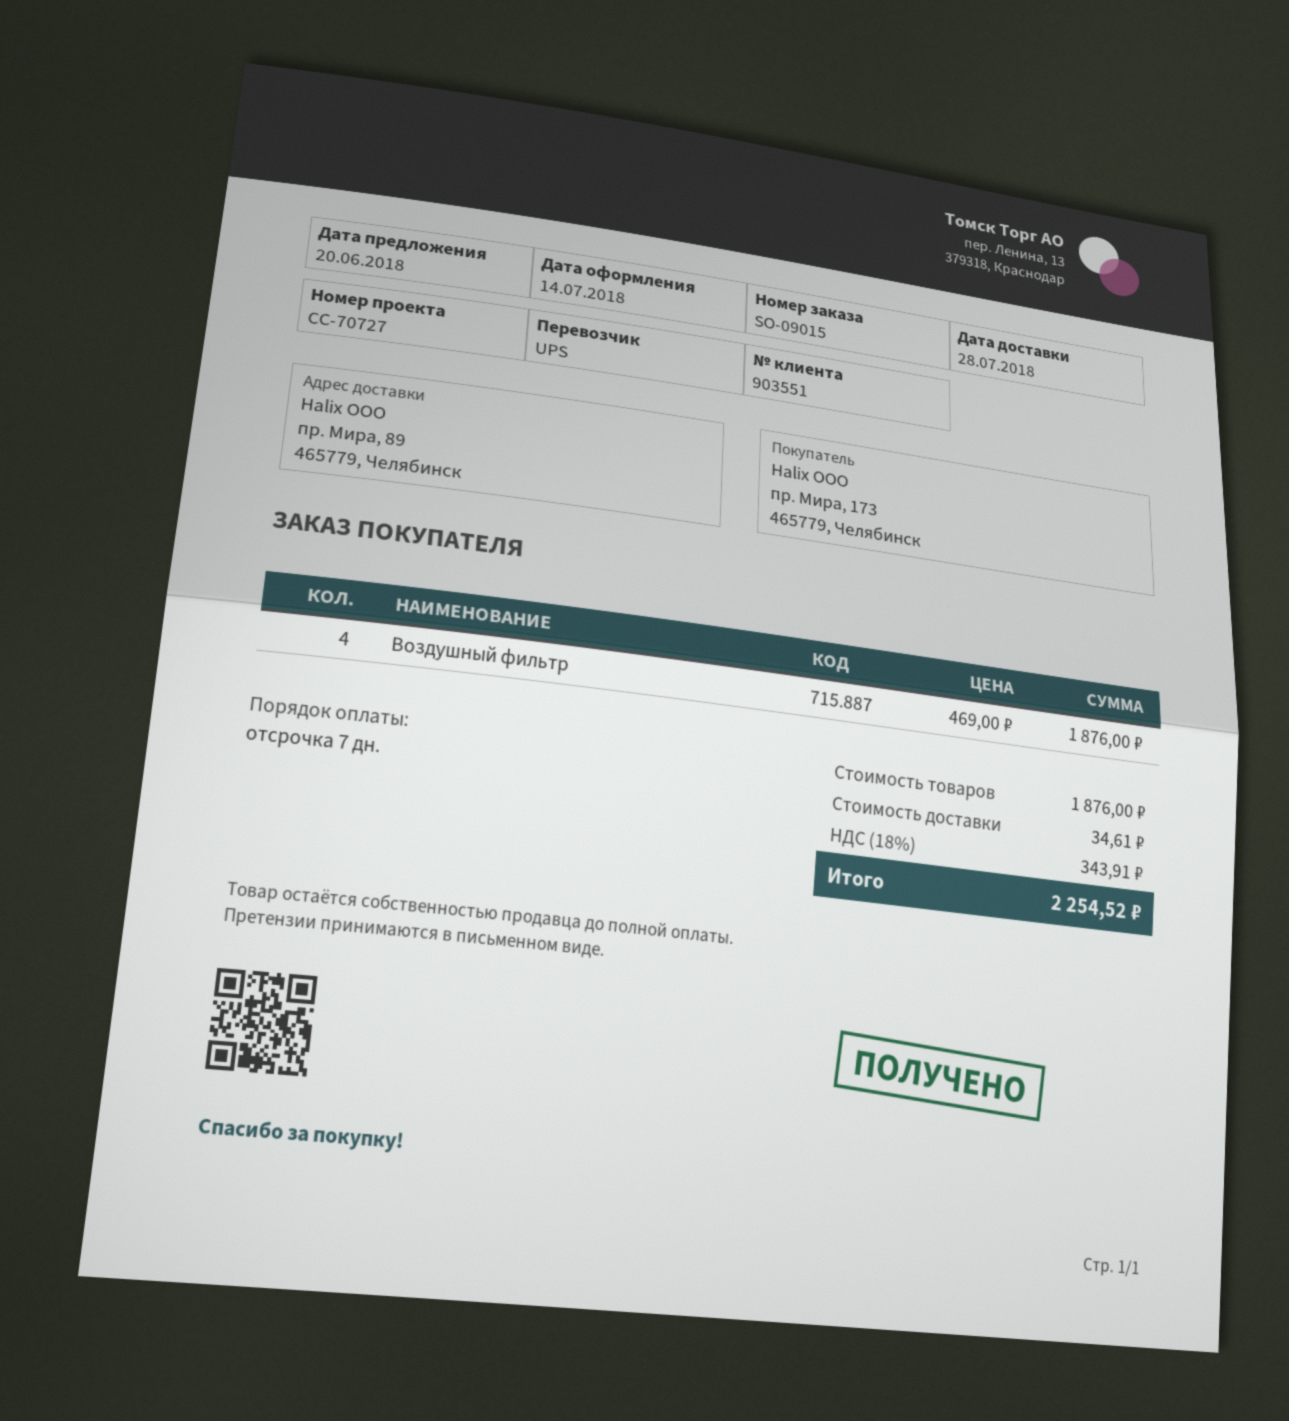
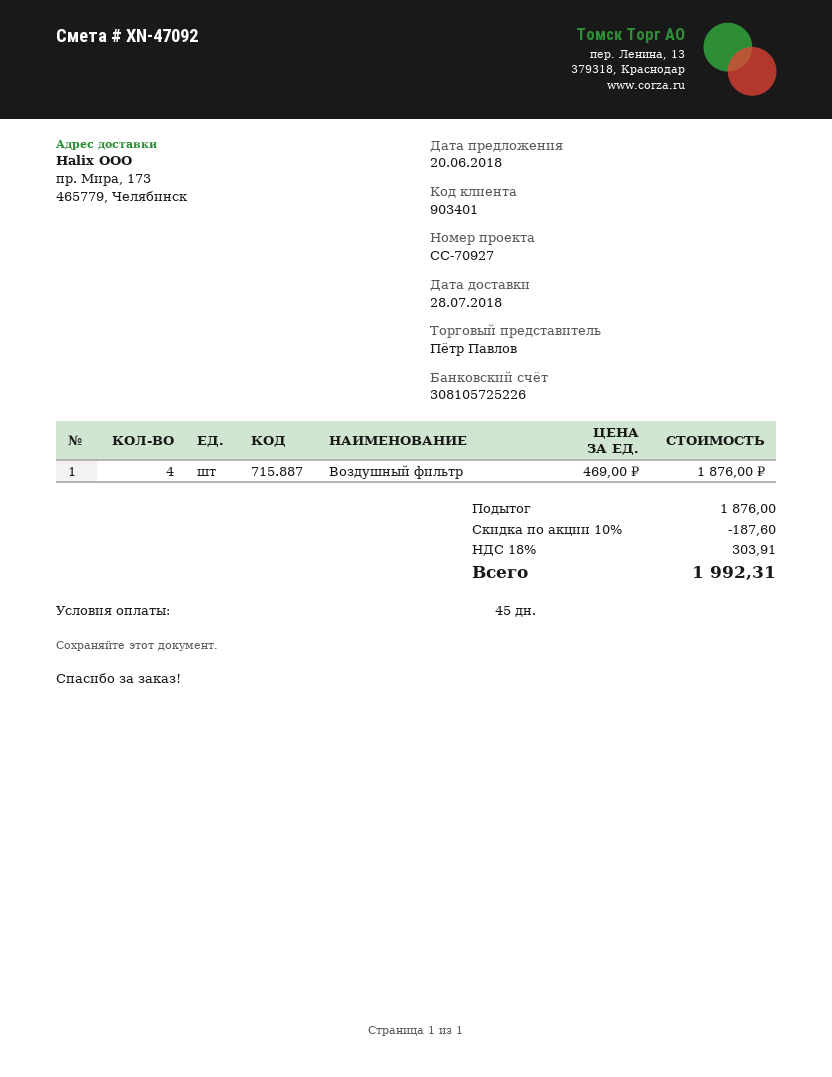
payment terms: 7 days -> 45 days
customer number: 903551 -> 903401
reference: CC-70727 -> CC-70927
ship to: пр. Мира, 89, 465779, Челябинск -> пр. Мира, 173, 465779, Челябинск
discount: none -> 10% = 187.60
shipping: 34.61 -> none
tax: 18% = 343.91 -> 18% = 303.91
total: 2254.52 -> 1992.31

